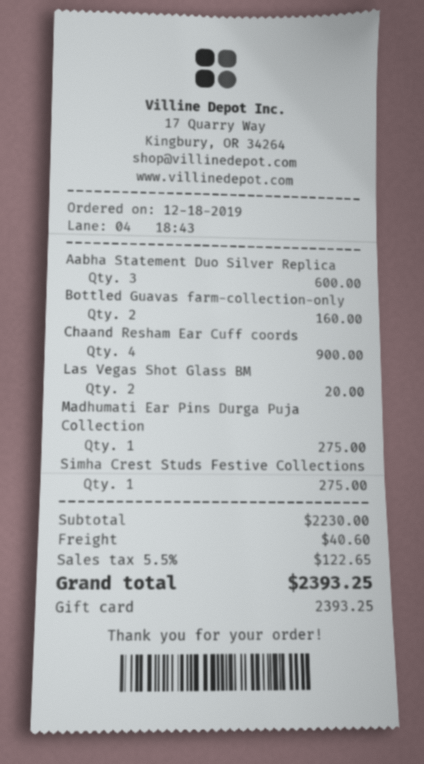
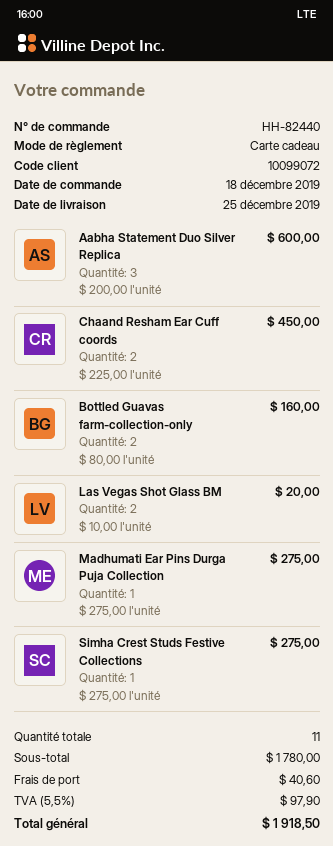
Chaand Resham Ear Cuff coords: 4 for 900.00 -> 2 for 450.00
subtotal: 2230.00 -> 1780.00
tax: 5.5% = 122.65 -> 5.5% = 97.90
total: 2393.25 -> 1918.50

